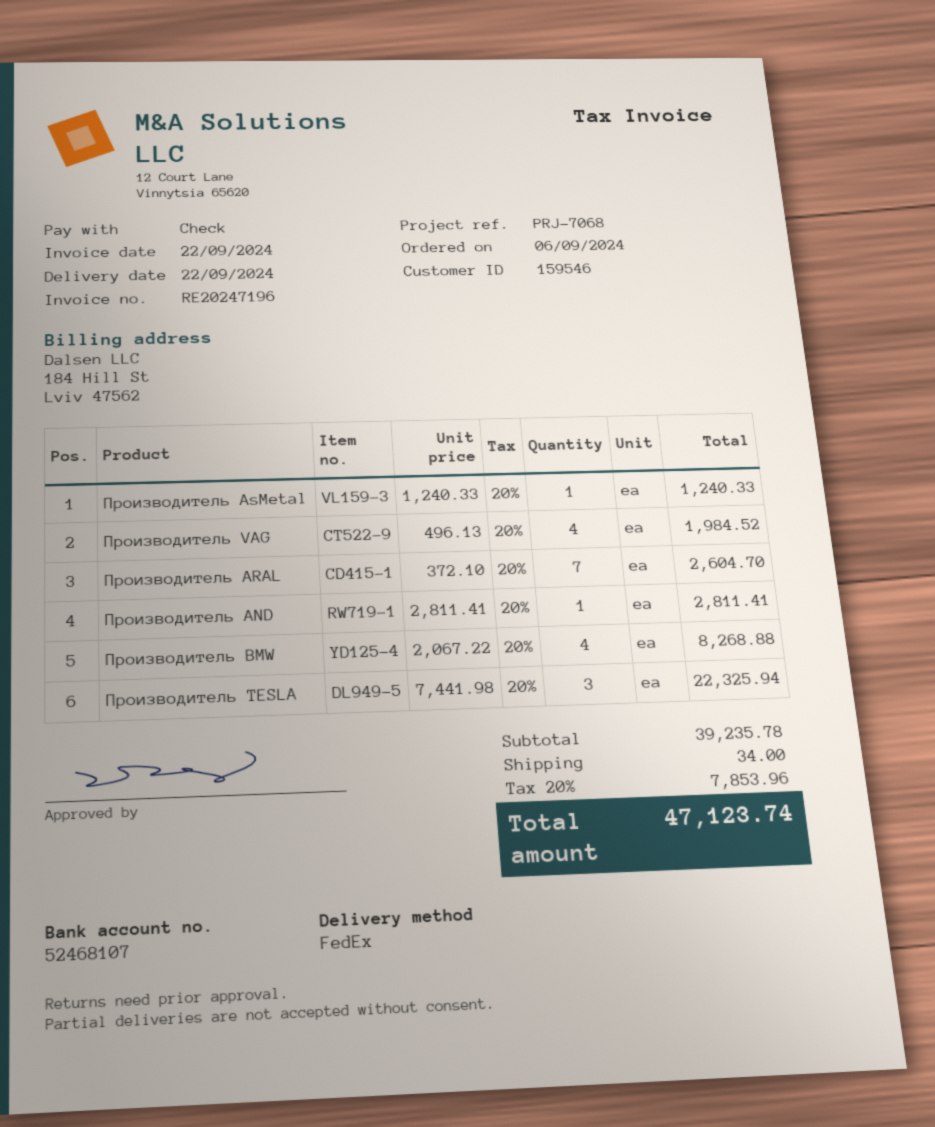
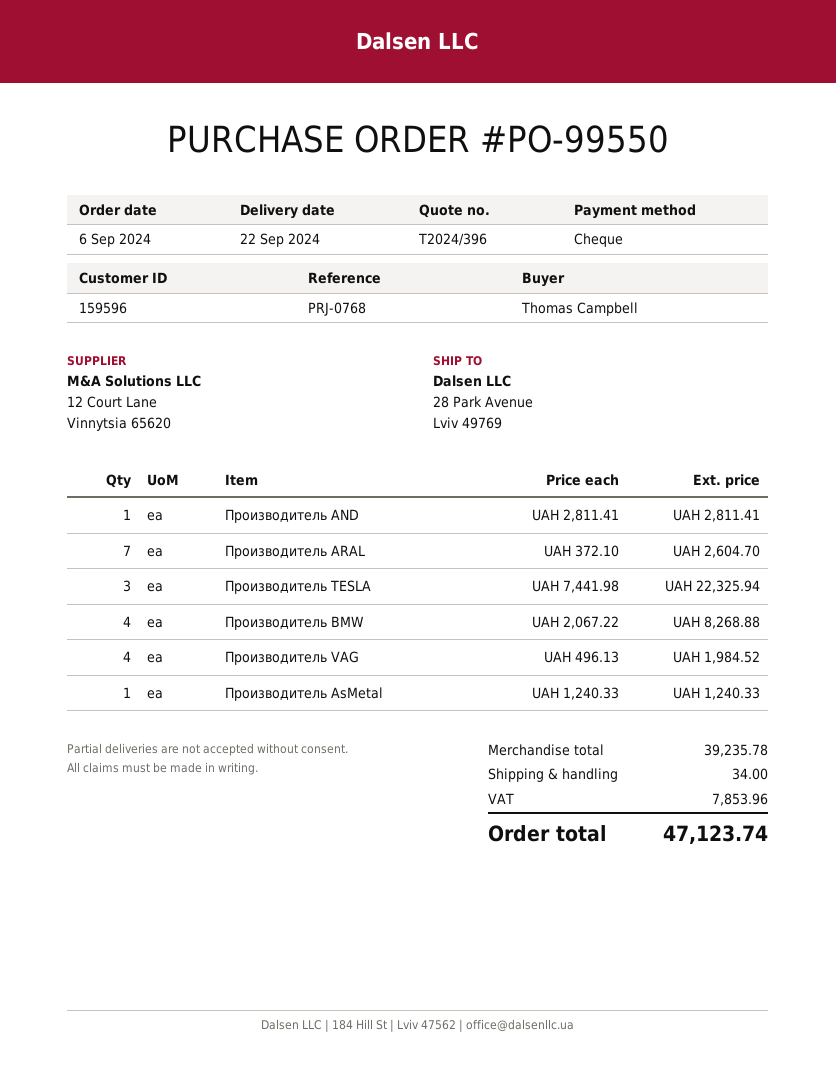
customer number: 159546 -> 159596
reference: PRJ-7068 -> PRJ-0768

